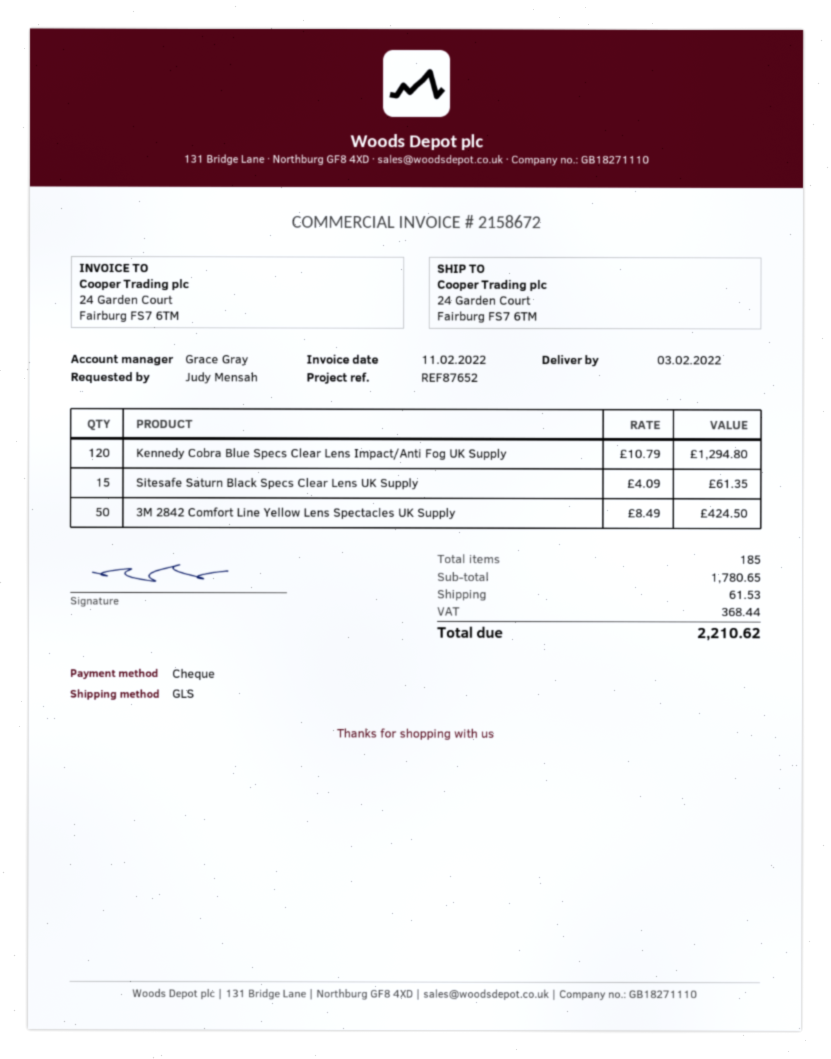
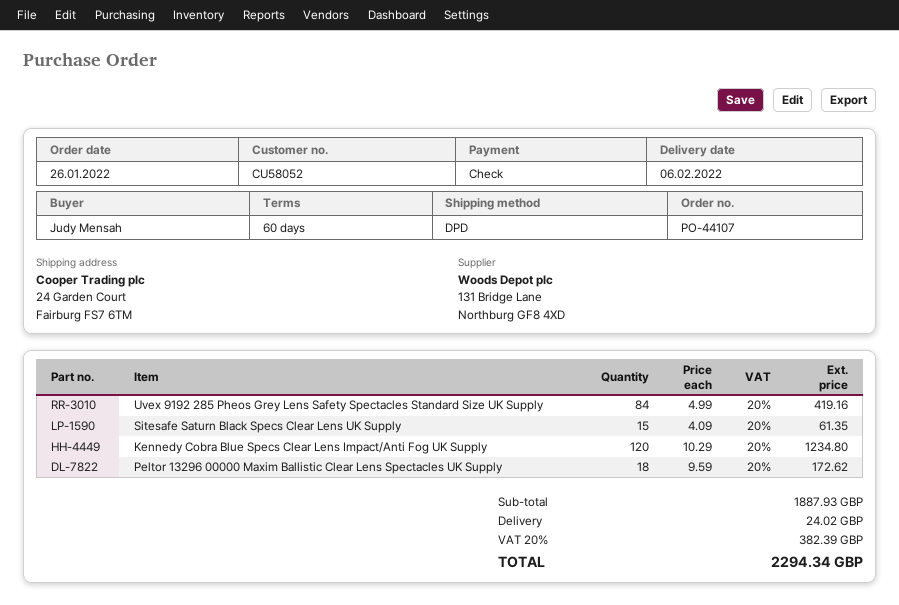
delivery date: 2022-02-03 -> 2022-02-06
shipping method: GLS -> DPD
Kennedy Cobra Blue Specs Clear Lens Impact/Anti Fog UK Supply: 120 x 10.79 = 1294.80 -> 120 x 10.29 = 1234.80
3M 2842 Comfort Line Yellow Lens Spectacles UK Supply: 50 x 8.49 = 424.50 -> none
Uvex 9192 285 Pheos Grey Lens Safety Spectacles Standard Size UK Supply: none -> 84 x 4.99 = 419.16
Peltor 13296 00000 Maxim Ballistic Clear Lens Spectacles UK Supply: none -> 18 x 9.59 = 172.62
subtotal: 1780.65 -> 1887.93
shipping: 61.53 -> 24.02
tax: 368.44 -> 382.39
total: 2210.62 -> 2294.34

